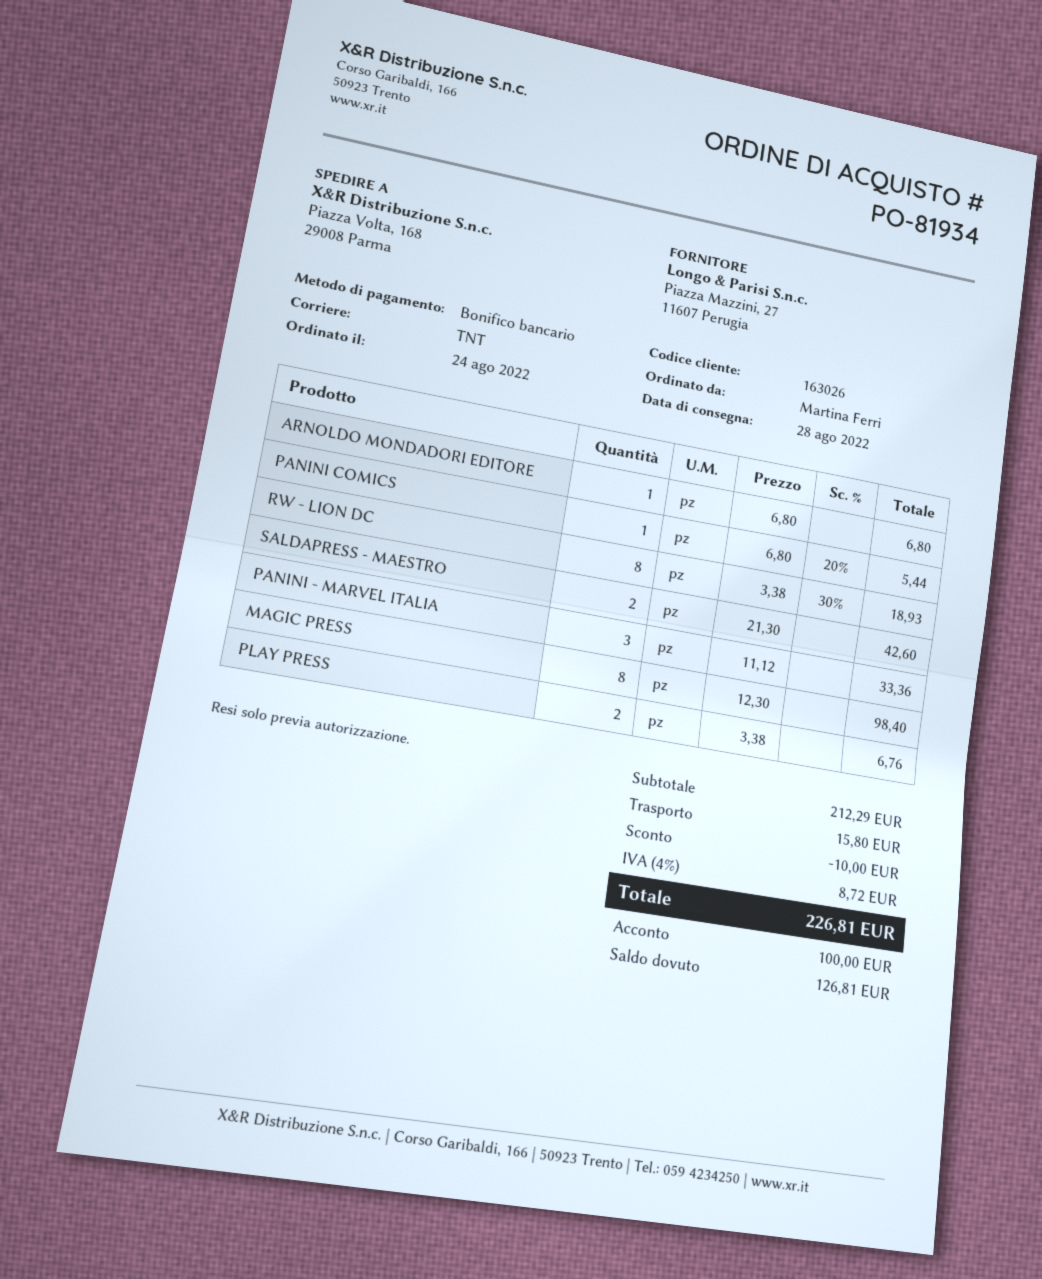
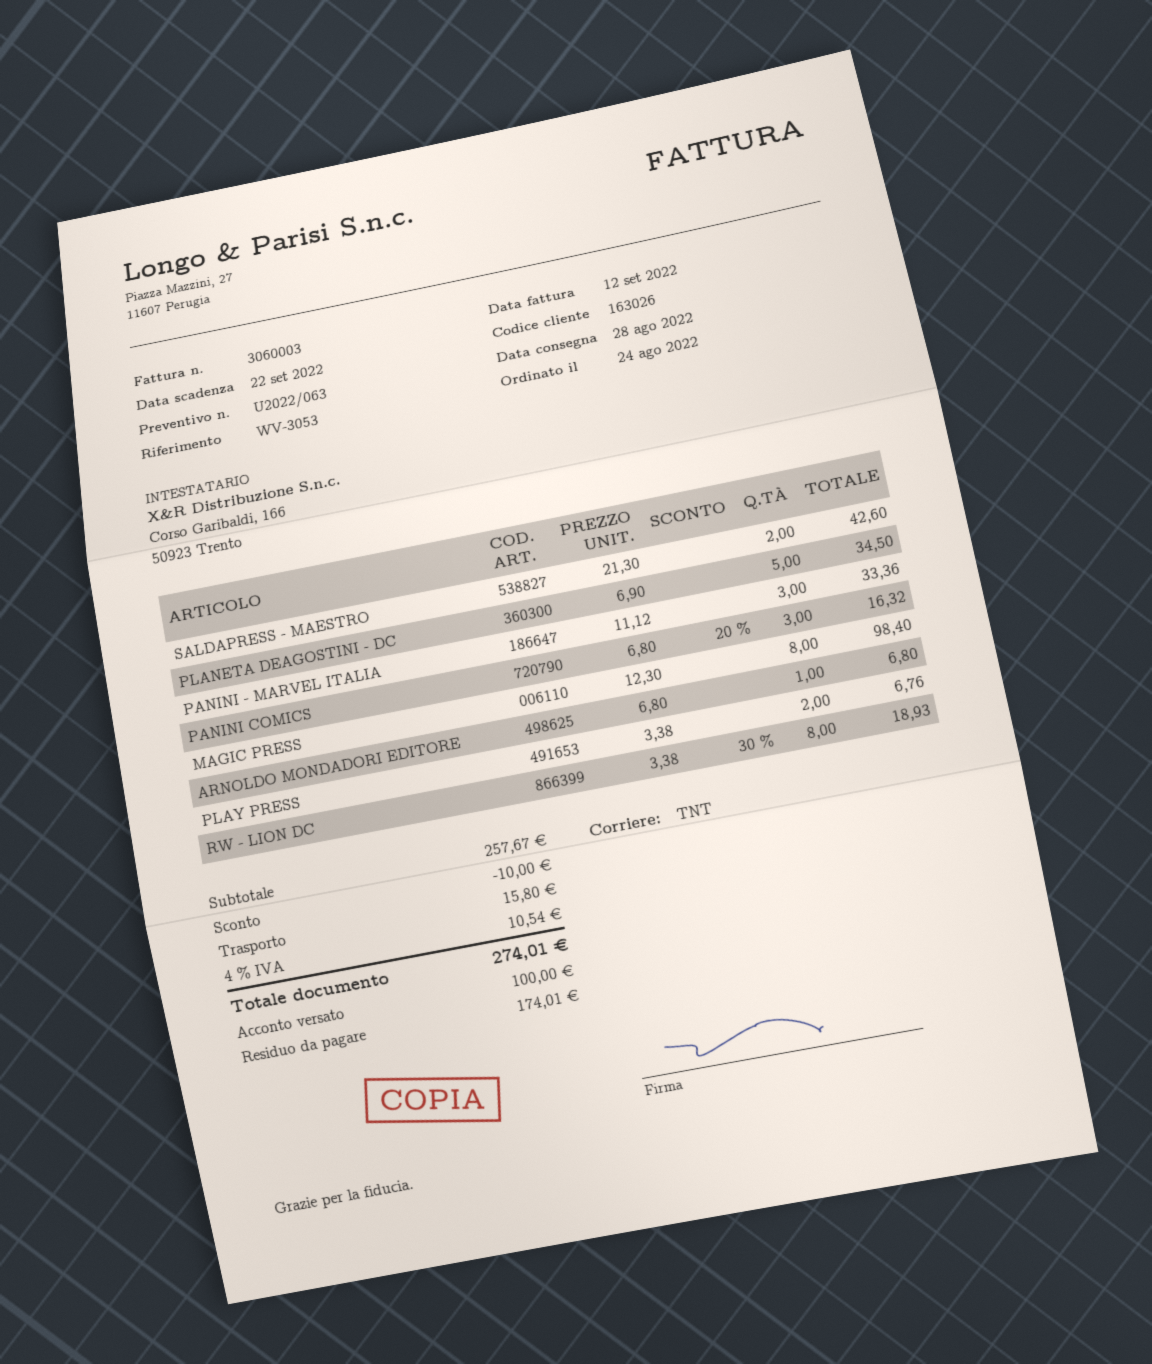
PANINI COMICS: 1 x 6.80 - 20% = 5.44 -> 3 x 6.80 - 20% = 16.32
PLANETA DEAGOSTINI - DC: none -> 5 x 6.90 = 34.50
subtotal: 212.29 -> 257.67
tax: 4% = 8.72 -> 4% = 10.54
total: 226.81 -> 274.01
balance: 126.81 -> 174.01

